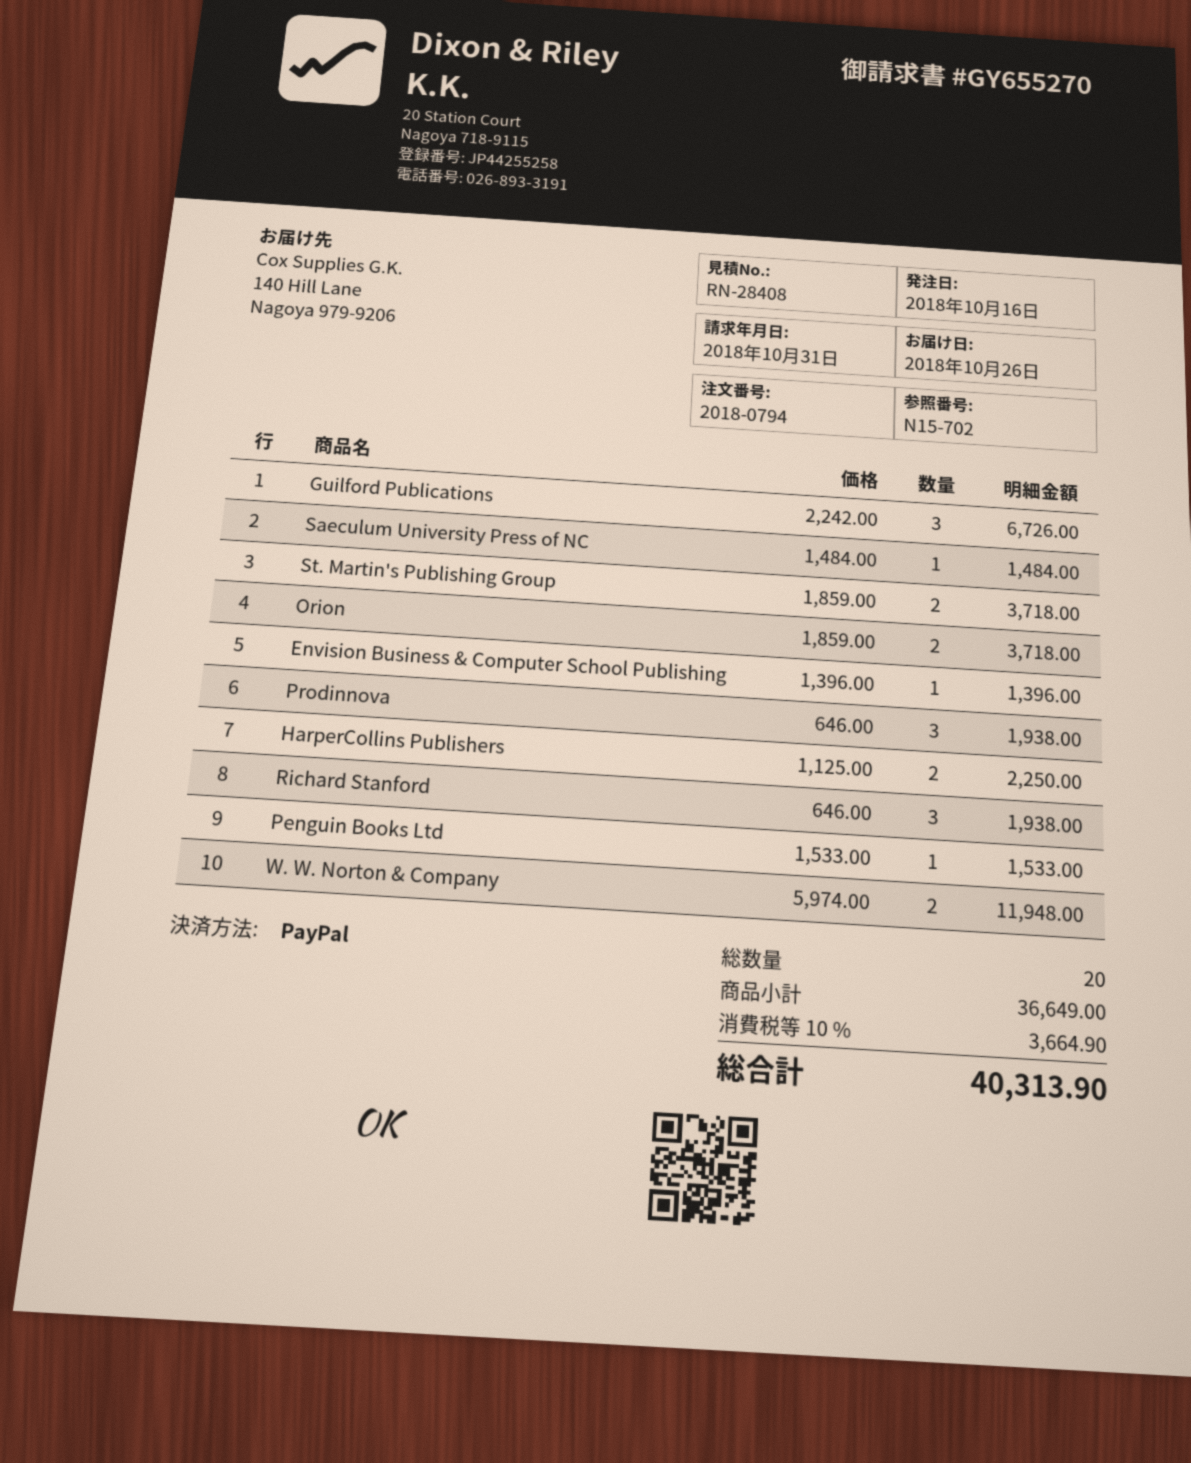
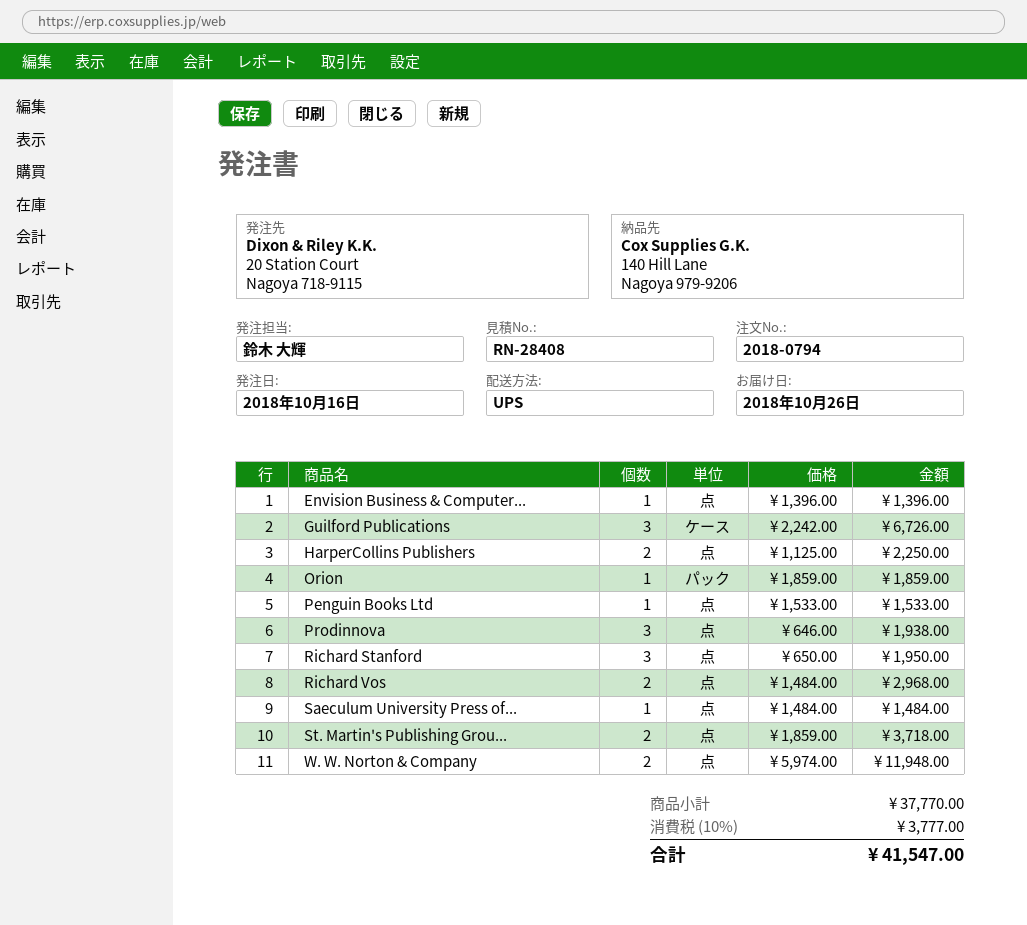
Orion: 2 x 1859.00 = 3718.00 -> 1 x 1859.00 = 1859.00
Richard Stanford: 3 x 646.00 = 1938.00 -> 3 x 650.00 = 1950.00
Richard Vos: none -> 2 x 1484.00 = 2968.00
subtotal: 36649.00 -> 37770.00
tax: 10% = 3664.90 -> 10% = 3777.00
total: 40313.90 -> 41547.00

